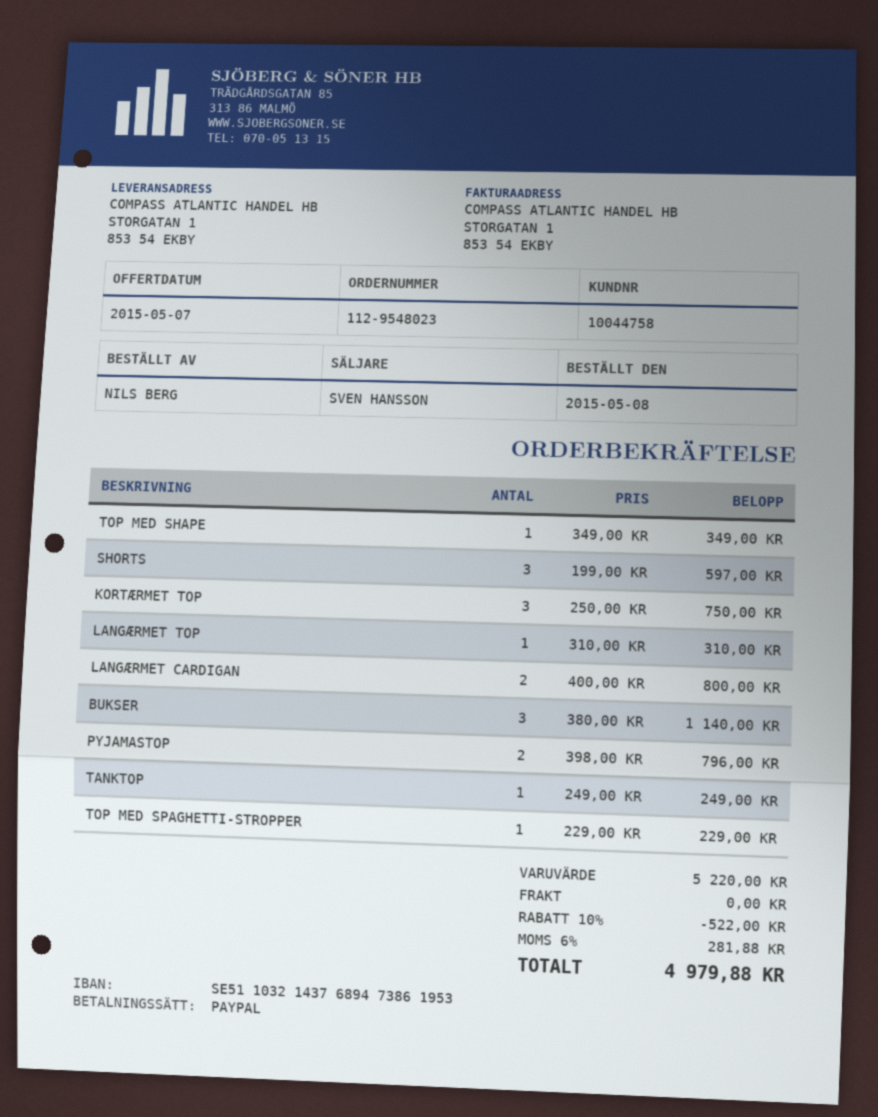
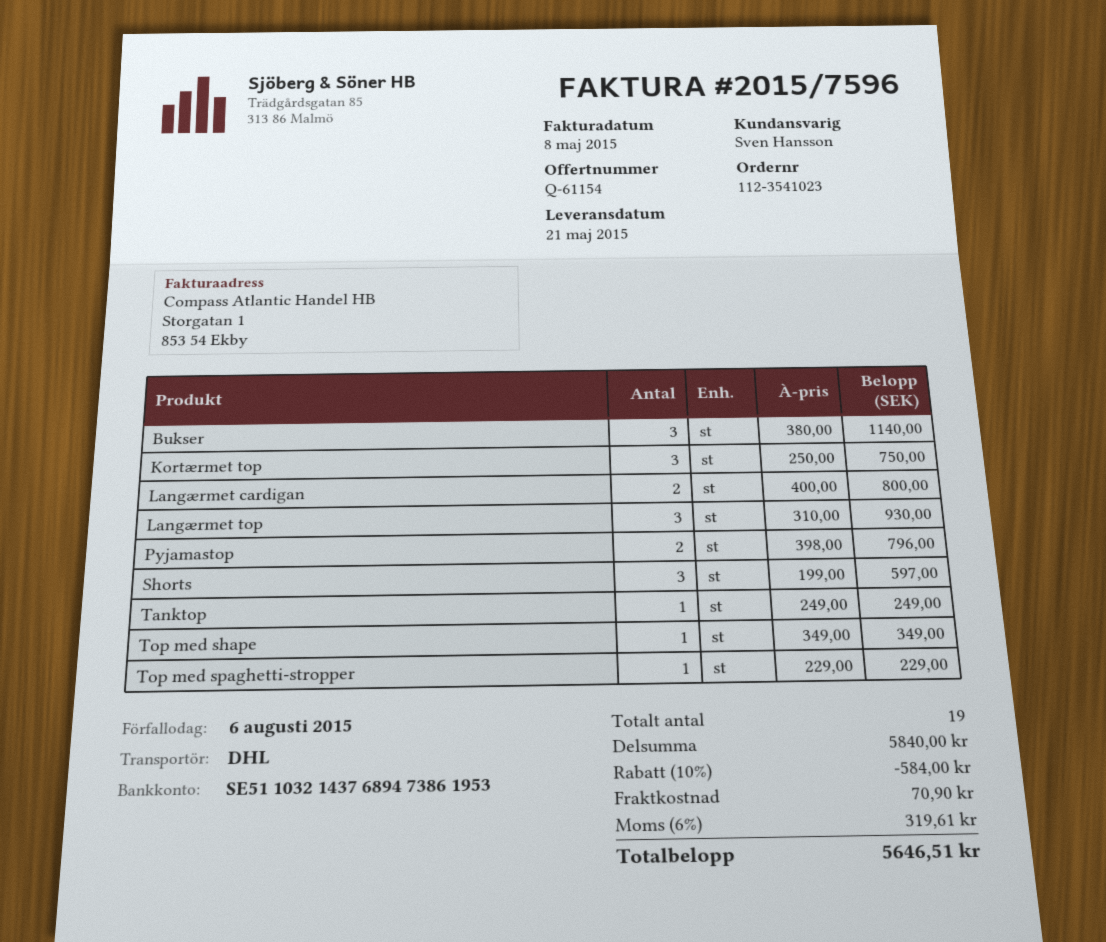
order number: 112-9548023 -> 112-3541023
LANGÆRMET TOP: 1 x 310.00 = 310.00 -> 3 x 310.00 = 930.00
subtotal: 5220.00 -> 5840.00
discount: 10% = 522.00 -> 10% = 584.00
shipping: 0.00 -> 70.90
tax: 6% = 281.88 -> 6% = 319.61
total: 4979.88 -> 5646.51

